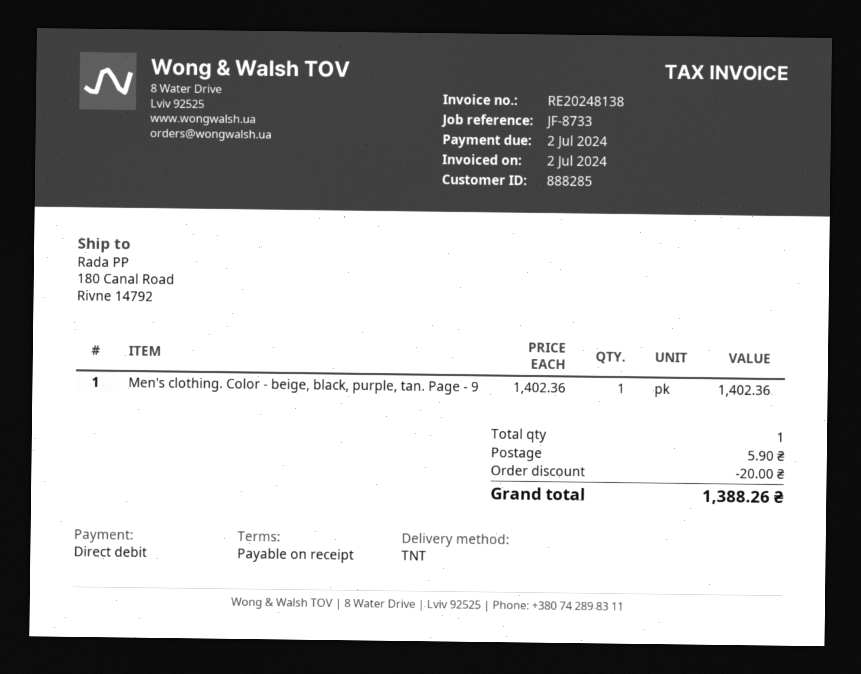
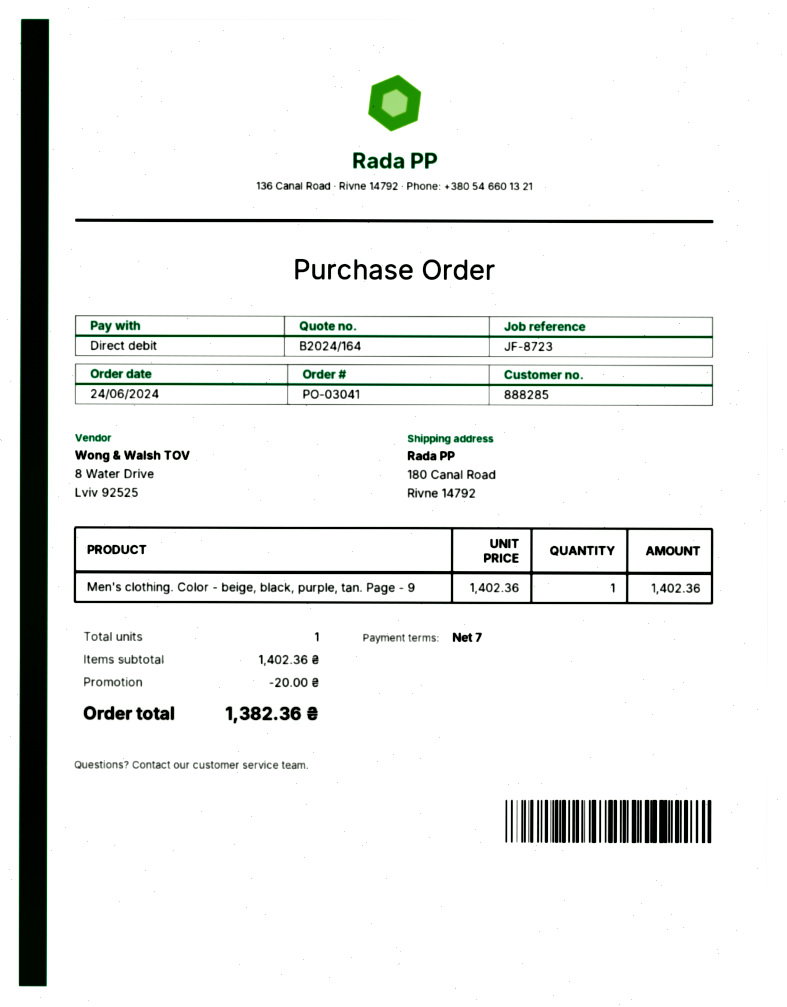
payment terms: on receipt -> 7 days
reference: JF-8733 -> JF-8723
shipping: 5.90 -> none
total: 1388.26 -> 1382.36

